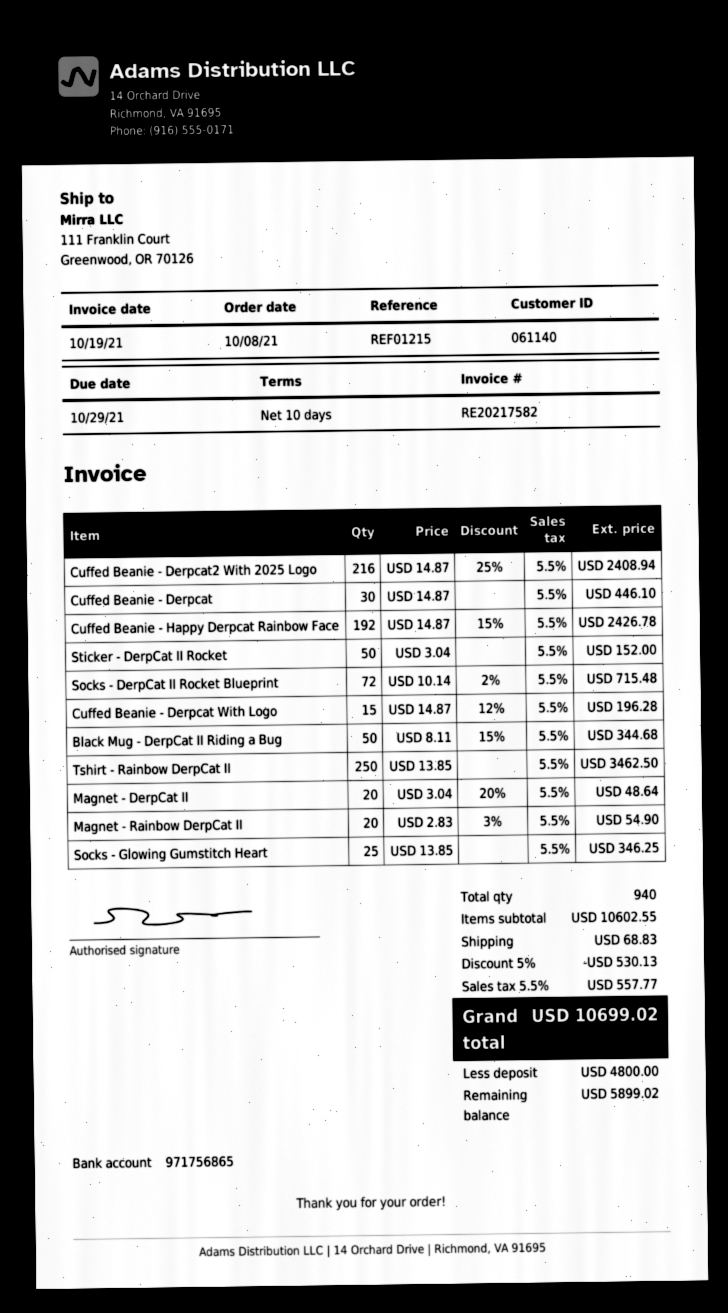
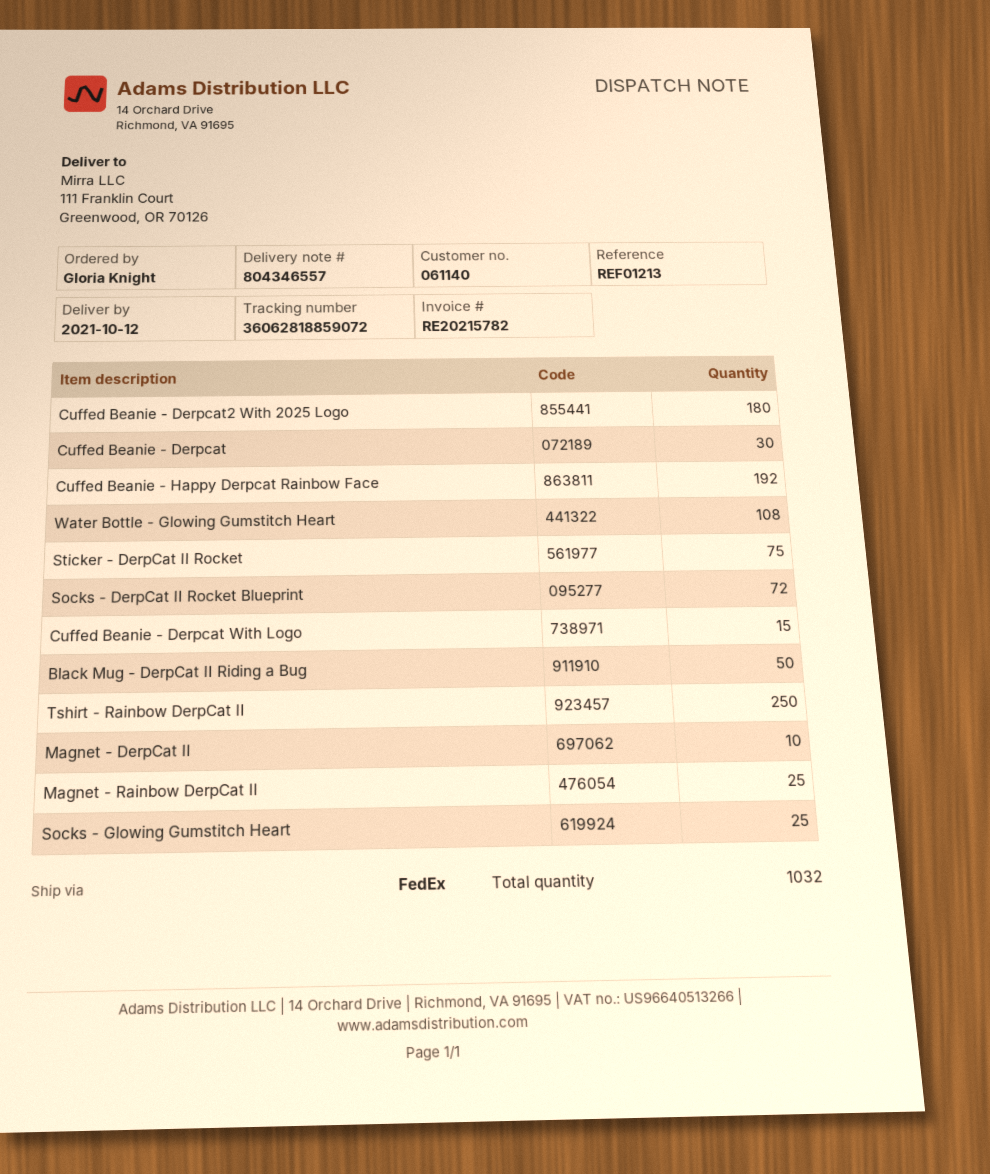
invoice number: RE20217582 -> RE20215782
reference: REF01215 -> REF01213
Cuffed Beanie - Derpcat2 With 2025 Logo: 216 -> 180
Sticker - DerpCat II Rocket: 50 -> 75
Magnet - DerpCat II: 20 -> 10
Magnet - Rainbow DerpCat II: 20 -> 25
Water Bottle - Glowing Gumstitch Heart: none -> 108
total quantity: 940 -> 1032

